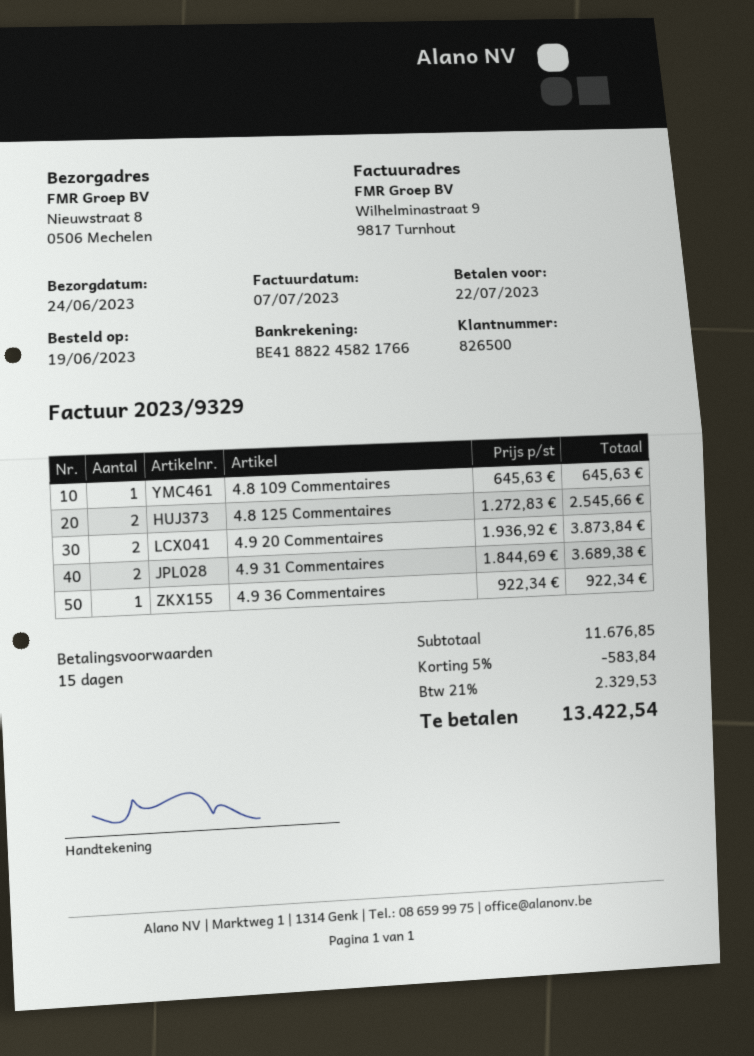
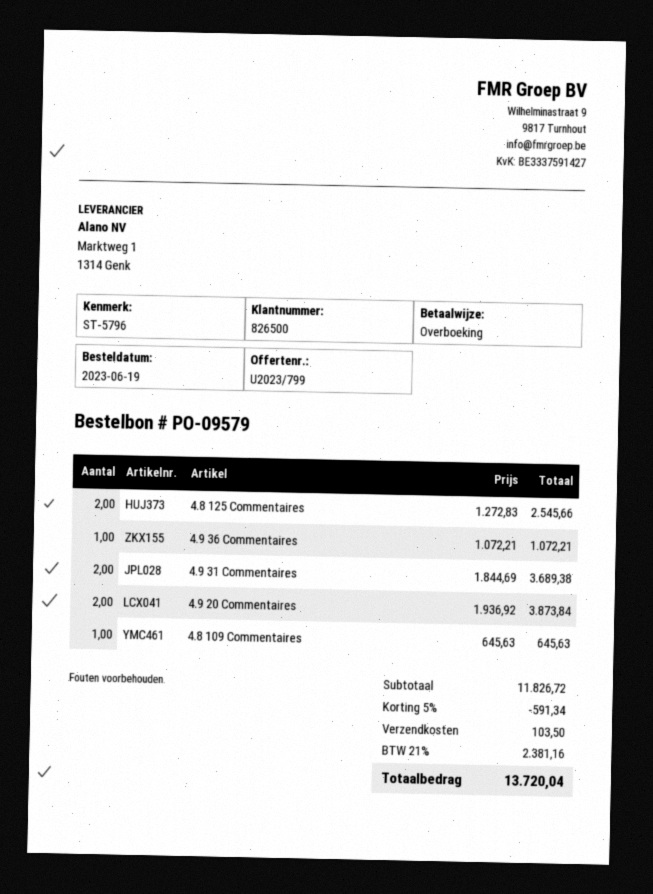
4.9 36 Commentaires: 1 x 922.34 = 922.34 -> 1 x 1072.21 = 1072.21
subtotal: 11676.85 -> 11826.72
discount: 5% = 583.84 -> 5% = 591.34
shipping: none -> 103.50
tax: 21% = 2329.53 -> 21% = 2381.16
total: 13422.54 -> 13720.04

